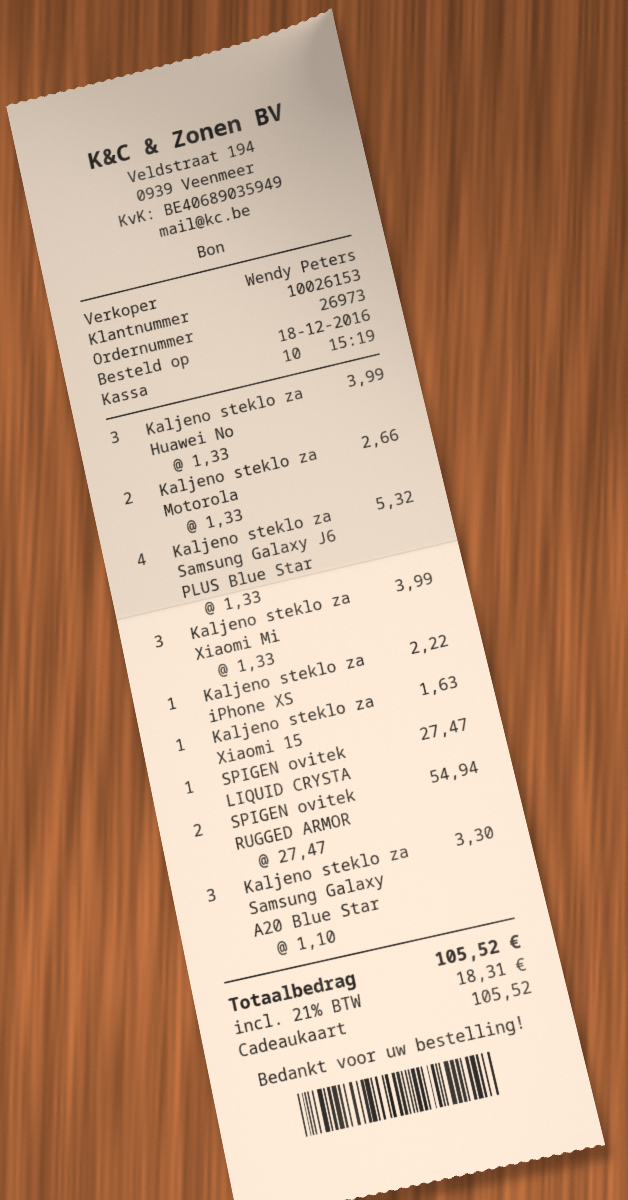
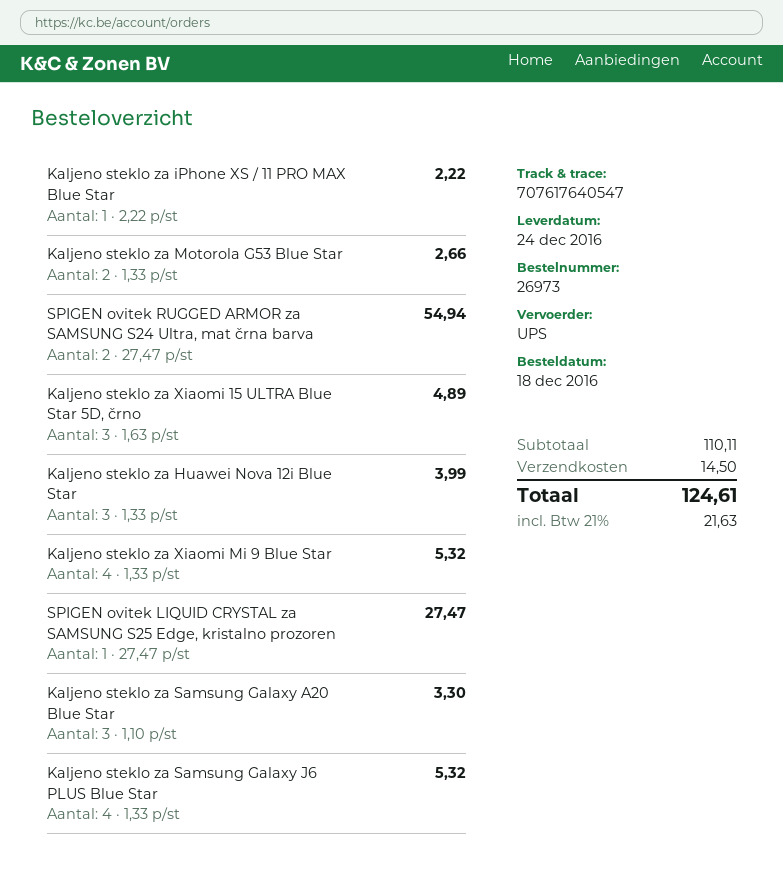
Kaljeno steklo za Xiaomi Mi: 3 x 1.33 = 3.99 -> 4 x 1.33 = 5.32
Kaljeno steklo za Xiaomi 15: 1 x 1.63 = 1.63 -> 3 x 1.63 = 4.89
shipping: none -> 14.50
tax: 21% = 18.31 -> 21% = 21.63
total: 105.52 -> 124.61

